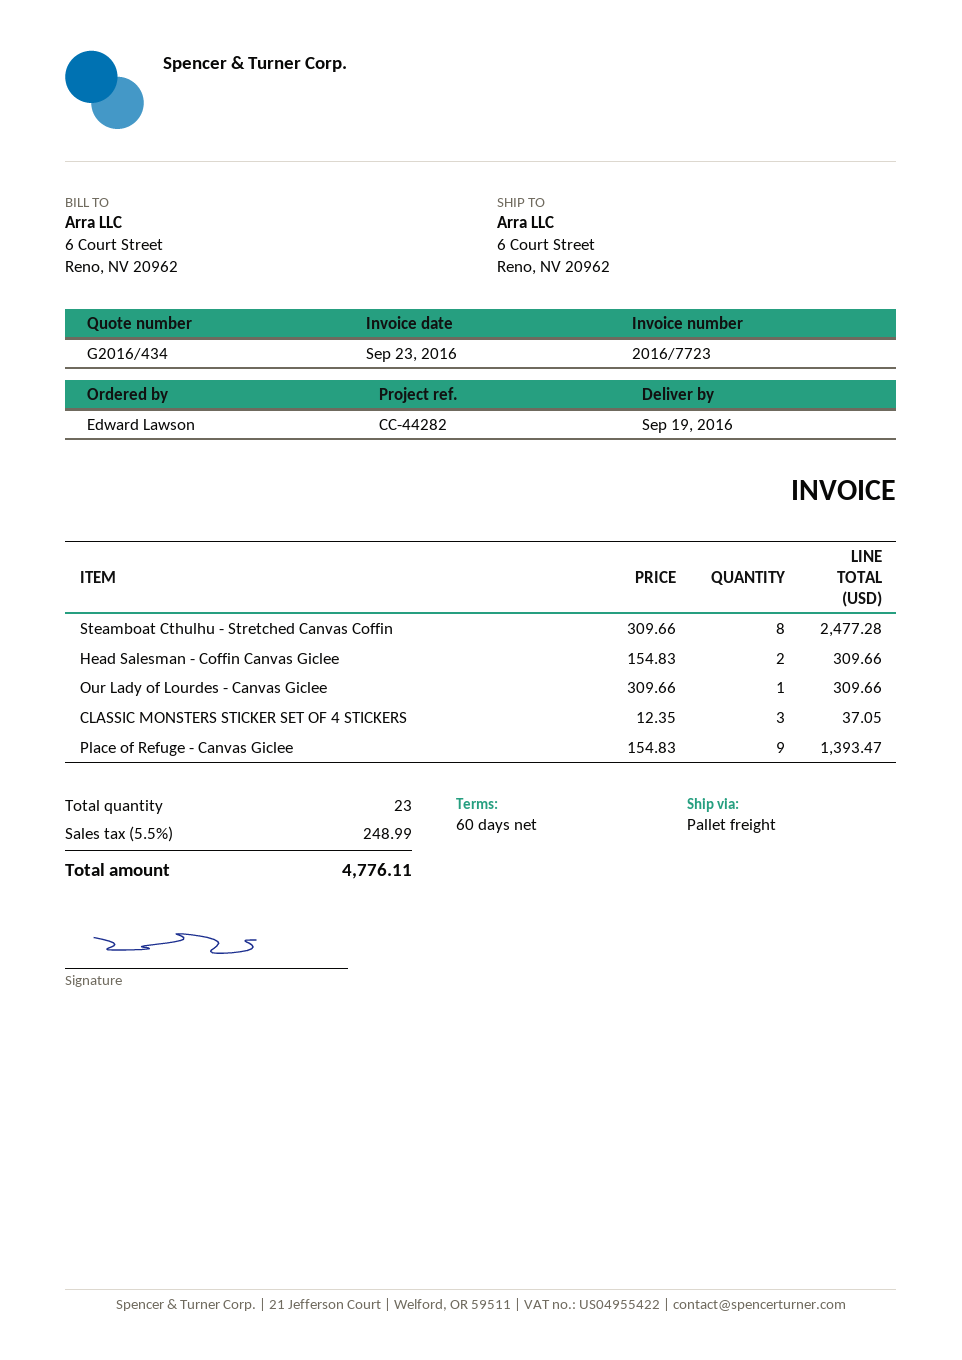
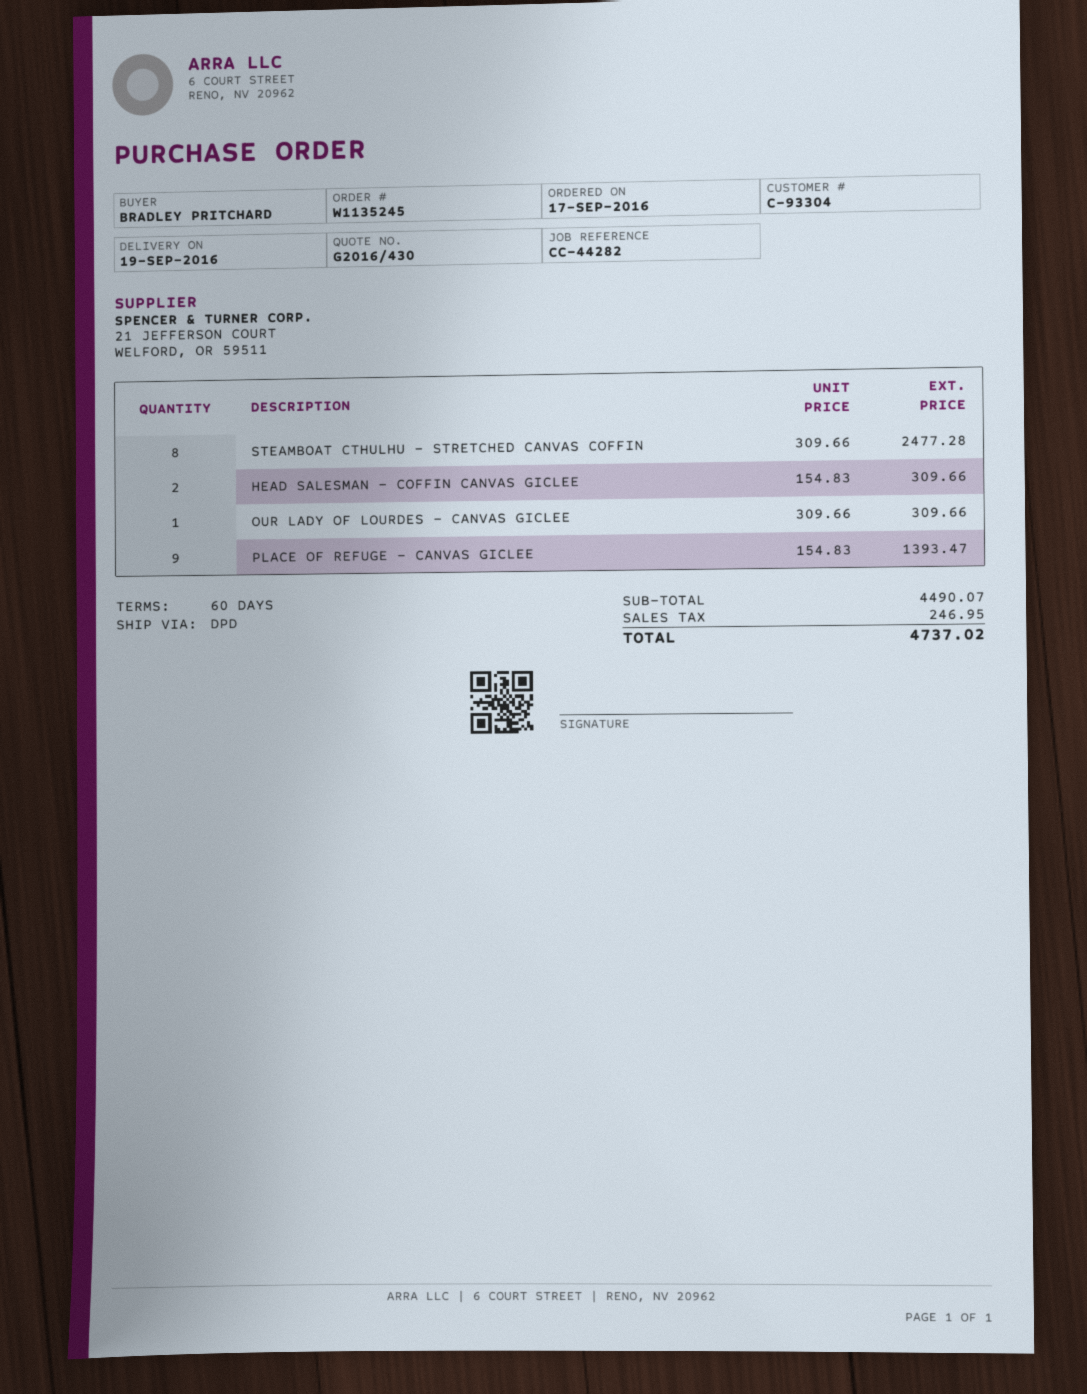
quote number: G2016/434 -> G2016/430
ordered by: Edward Lawson -> BRADLEY PRITCHARD
shipping method: pallet freight -> DPD
CLASSIC MONSTERS STICKER SET OF 4 STICKERS: 3 x 12.35 = 37.05 -> none
tax: 248.99 -> 246.95
total: 4776.11 -> 4737.02

